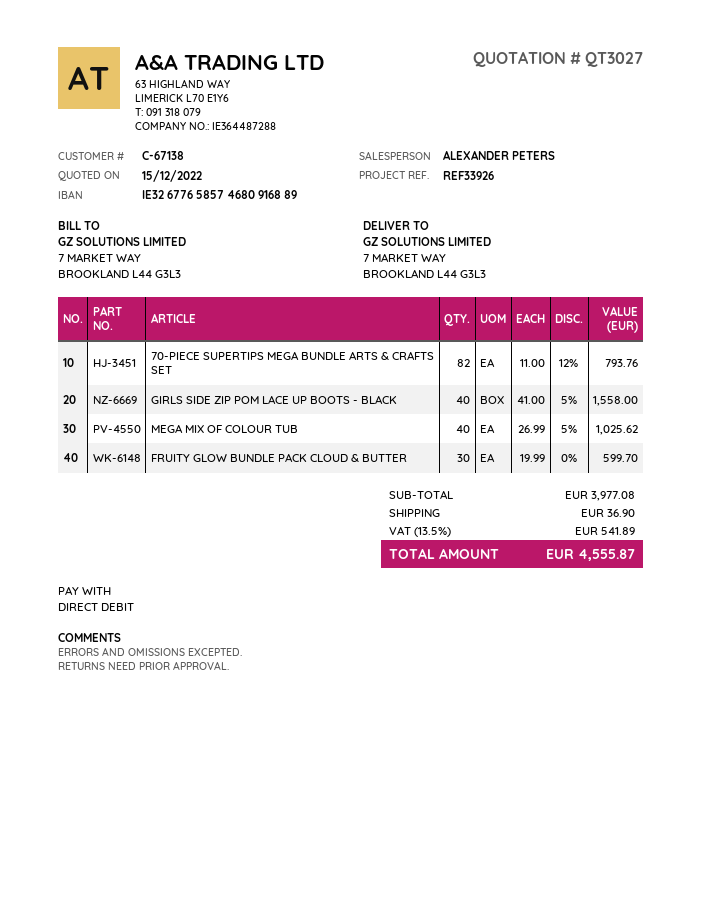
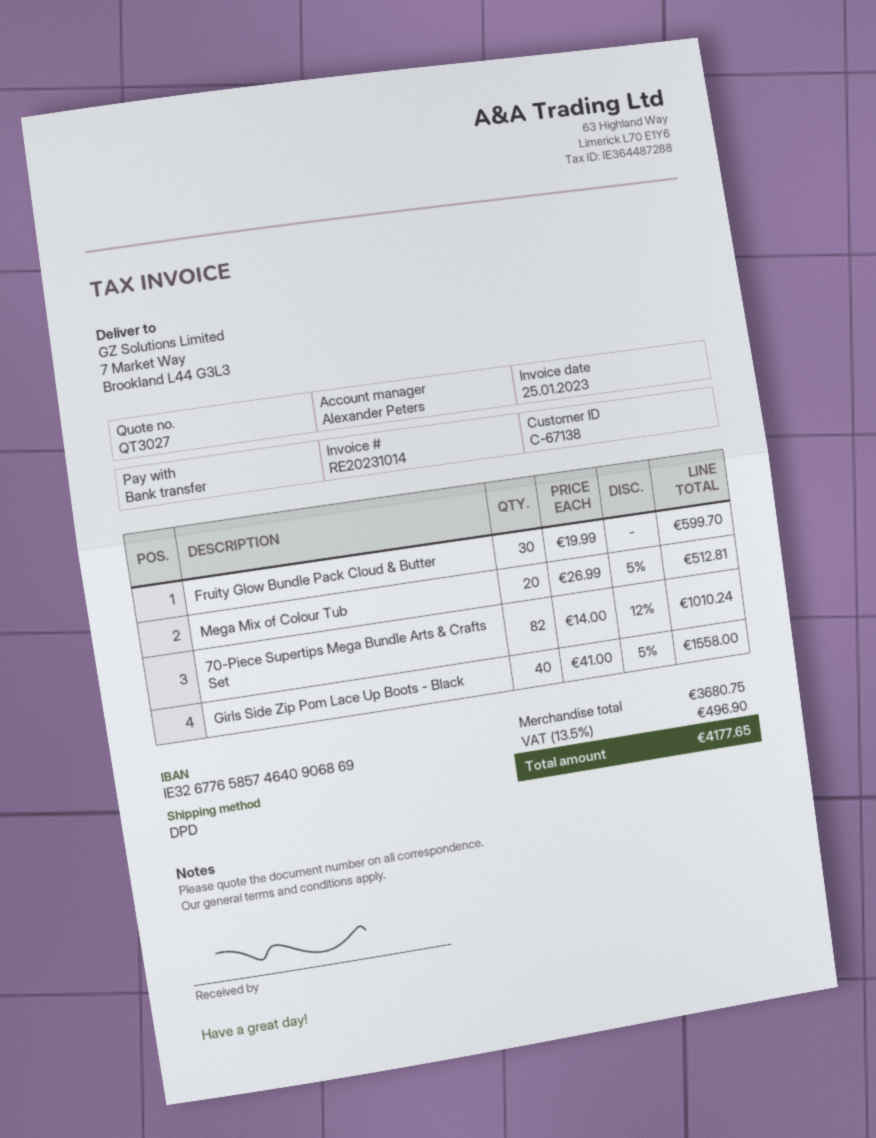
payment method: direct debit -> bank transfer
bank account: IE32677658574680916889 -> IE32677658574640906869
70-PIECE SUPERTIPS MEGA BUNDLE ARTS & CRAFTS SET: 82 x 11.00 - 12% = 793.76 -> 82 x 14.00 - 12% = 1010.24
MEGA MIX OF COLOUR TUB: 40 x 26.99 - 5% = 1025.62 -> 20 x 26.99 - 5% = 512.81
subtotal: 3977.08 -> 3680.75
shipping: 36.90 -> none
tax: 13.5% = 541.89 -> 13.5% = 496.90
total: 4555.87 -> 4177.65

